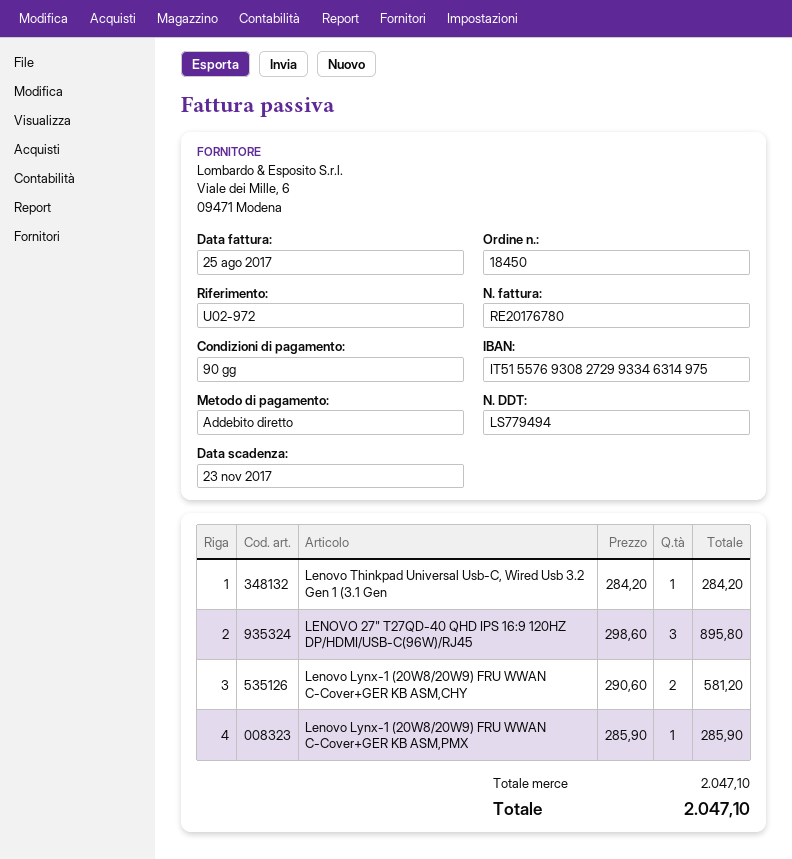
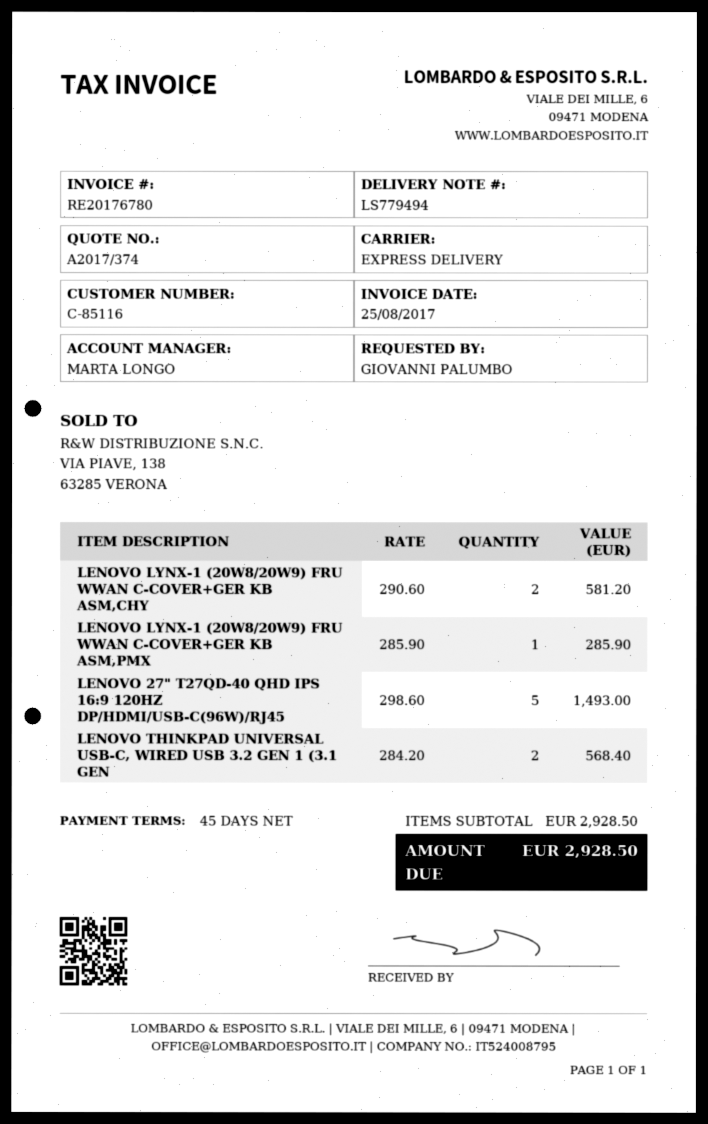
payment terms: 90 days -> 45 days
Lenovo Thinkpad Universal Usb-C, Wired Usb 3.2 Gen 1 (3.1 Gen: 1 x 284.20 = 284.20 -> 2 x 284.20 = 568.40
LENOVO 27" T27QD-40 QHD IPS 16:9 120HZ DP/HDMI/USB-C(96W)/RJ45: 3 x 298.60 = 895.80 -> 5 x 298.60 = 1493.00
subtotal: 2047.10 -> 2928.50
total: 2047.10 -> 2928.50

